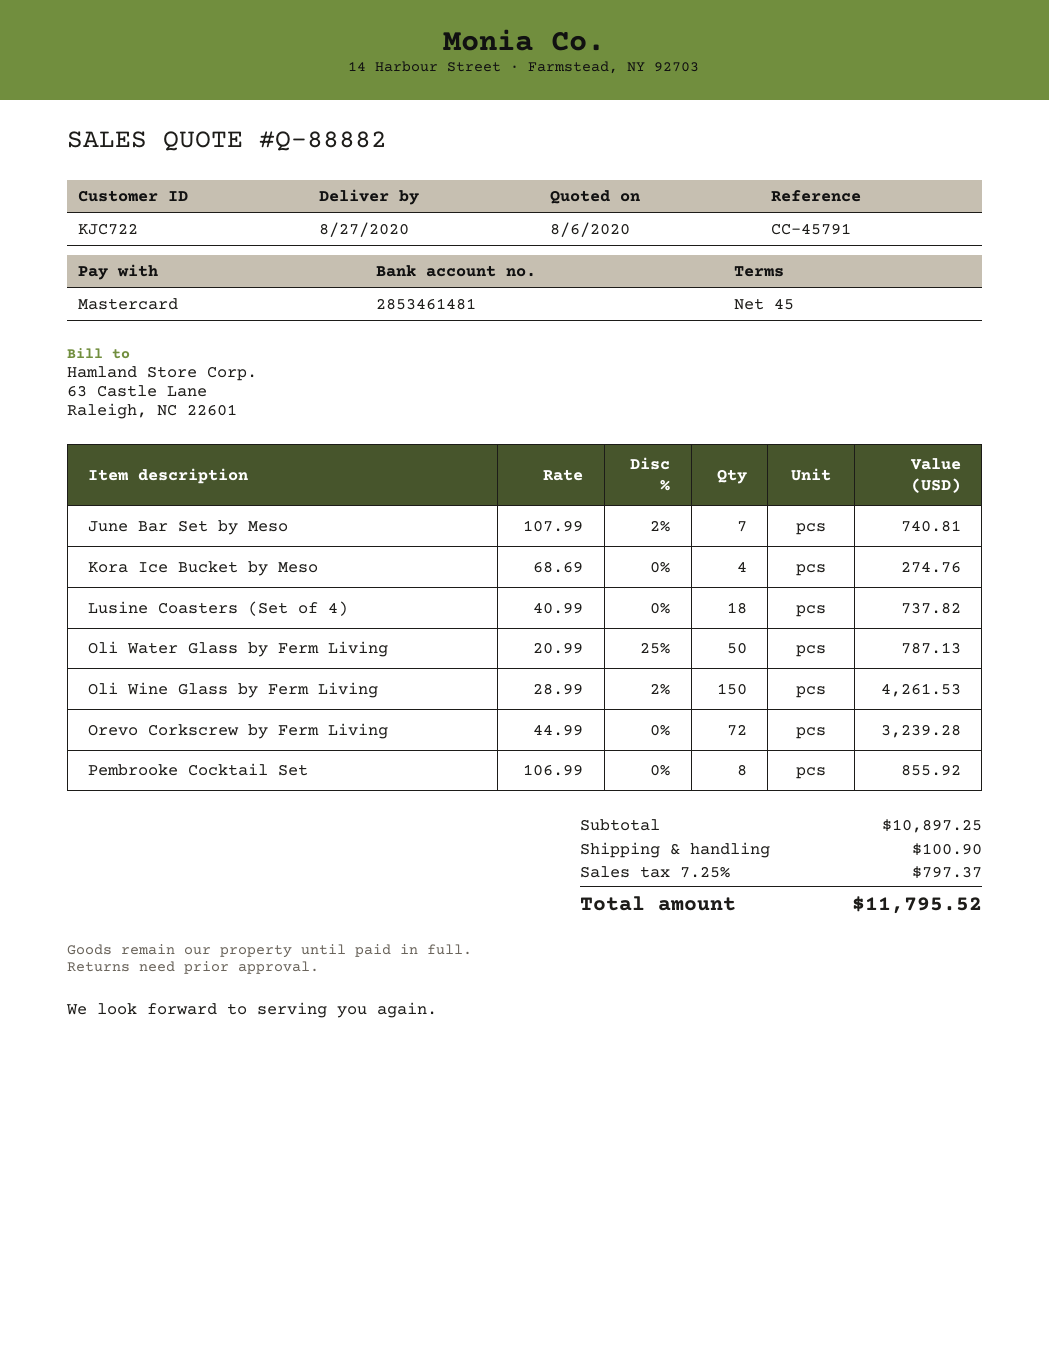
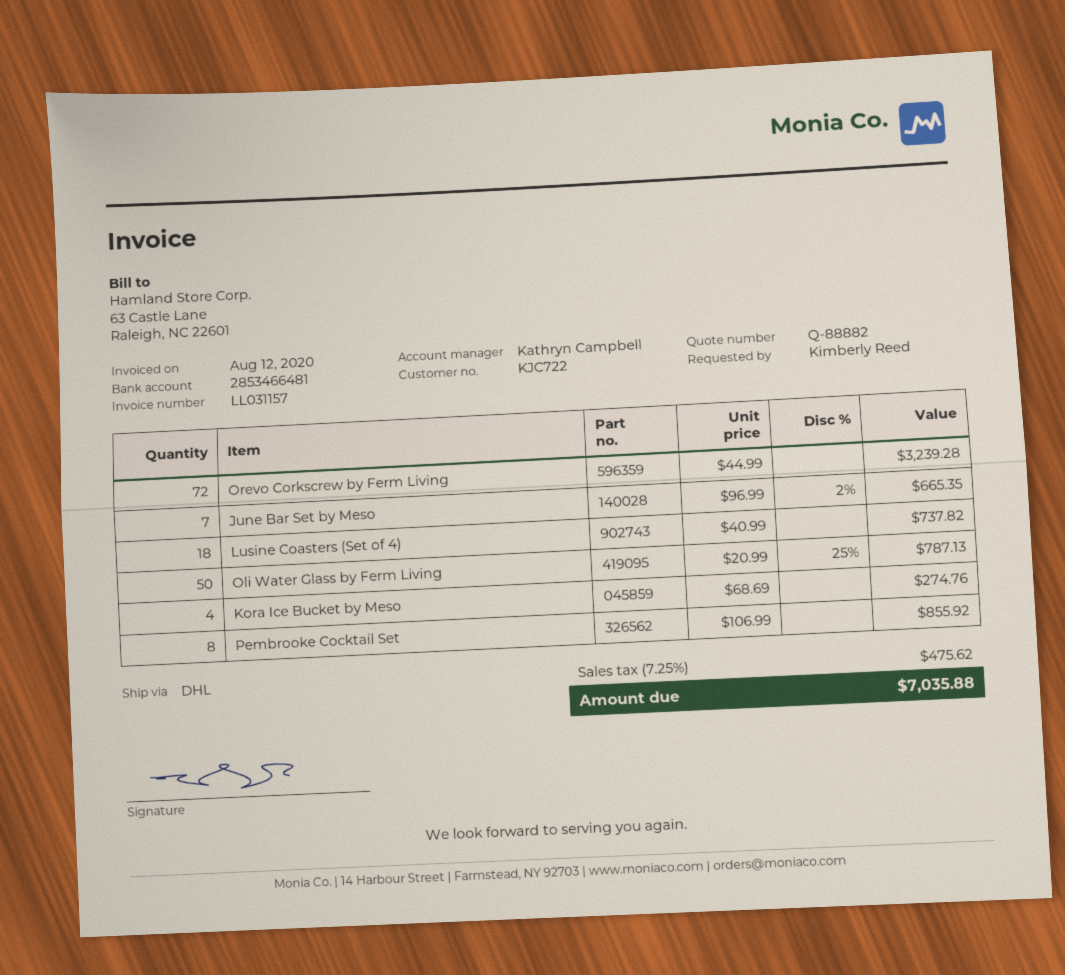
bank account: 2853461481 -> 2853466481
June Bar Set by Meso: 7 x 107.99 - 2% = 740.81 -> 7 x 96.99 - 2% = 665.35
Oli Wine Glass by Ferm Living: 150 x 28.99 - 2% = 4261.53 -> none
shipping: 100.90 -> none
tax: 7.25% = 797.37 -> 7.25% = 475.62
total: 11795.52 -> 7035.88

